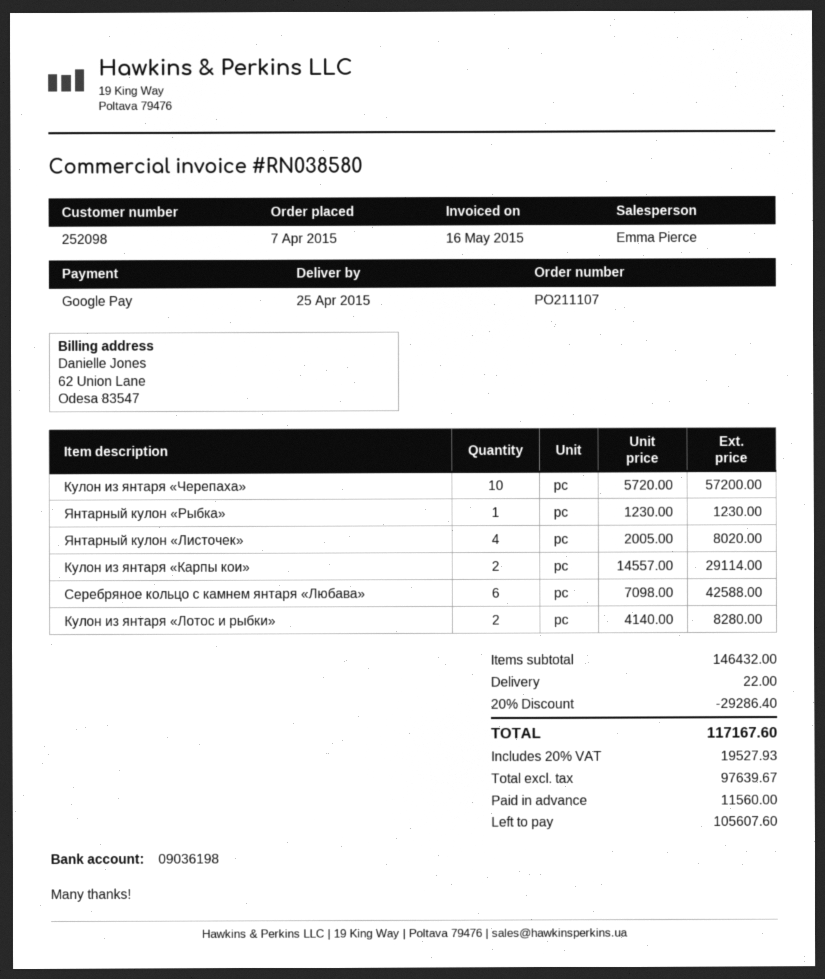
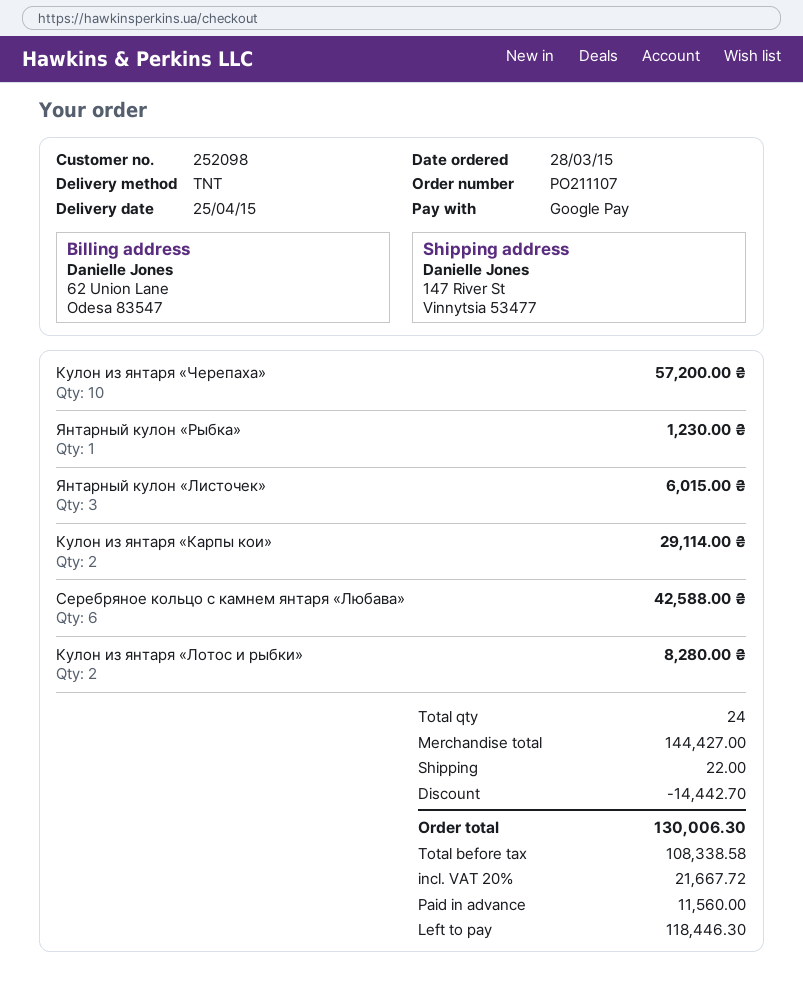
order date: 2015-04-07 -> 2015-03-28
Янтарный кулон «Листочек»: 4 for 8020.00 -> 3 for 6015.00
subtotal: 146432.00 -> 144427.00
discount: 29286.40 -> 14442.70
net: 97639.67 -> 108338.58
tax: 20% = 19527.93 -> 20% = 21667.72
total: 117167.60 -> 130006.30
balance: 105607.60 -> 118446.30

